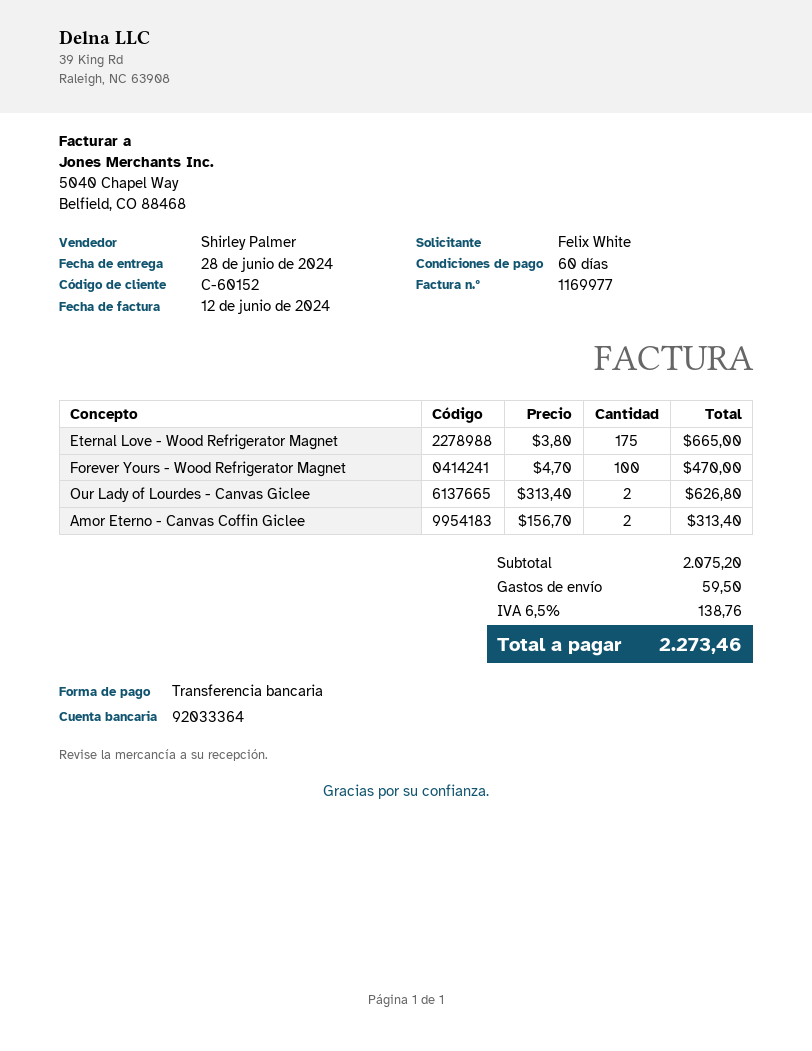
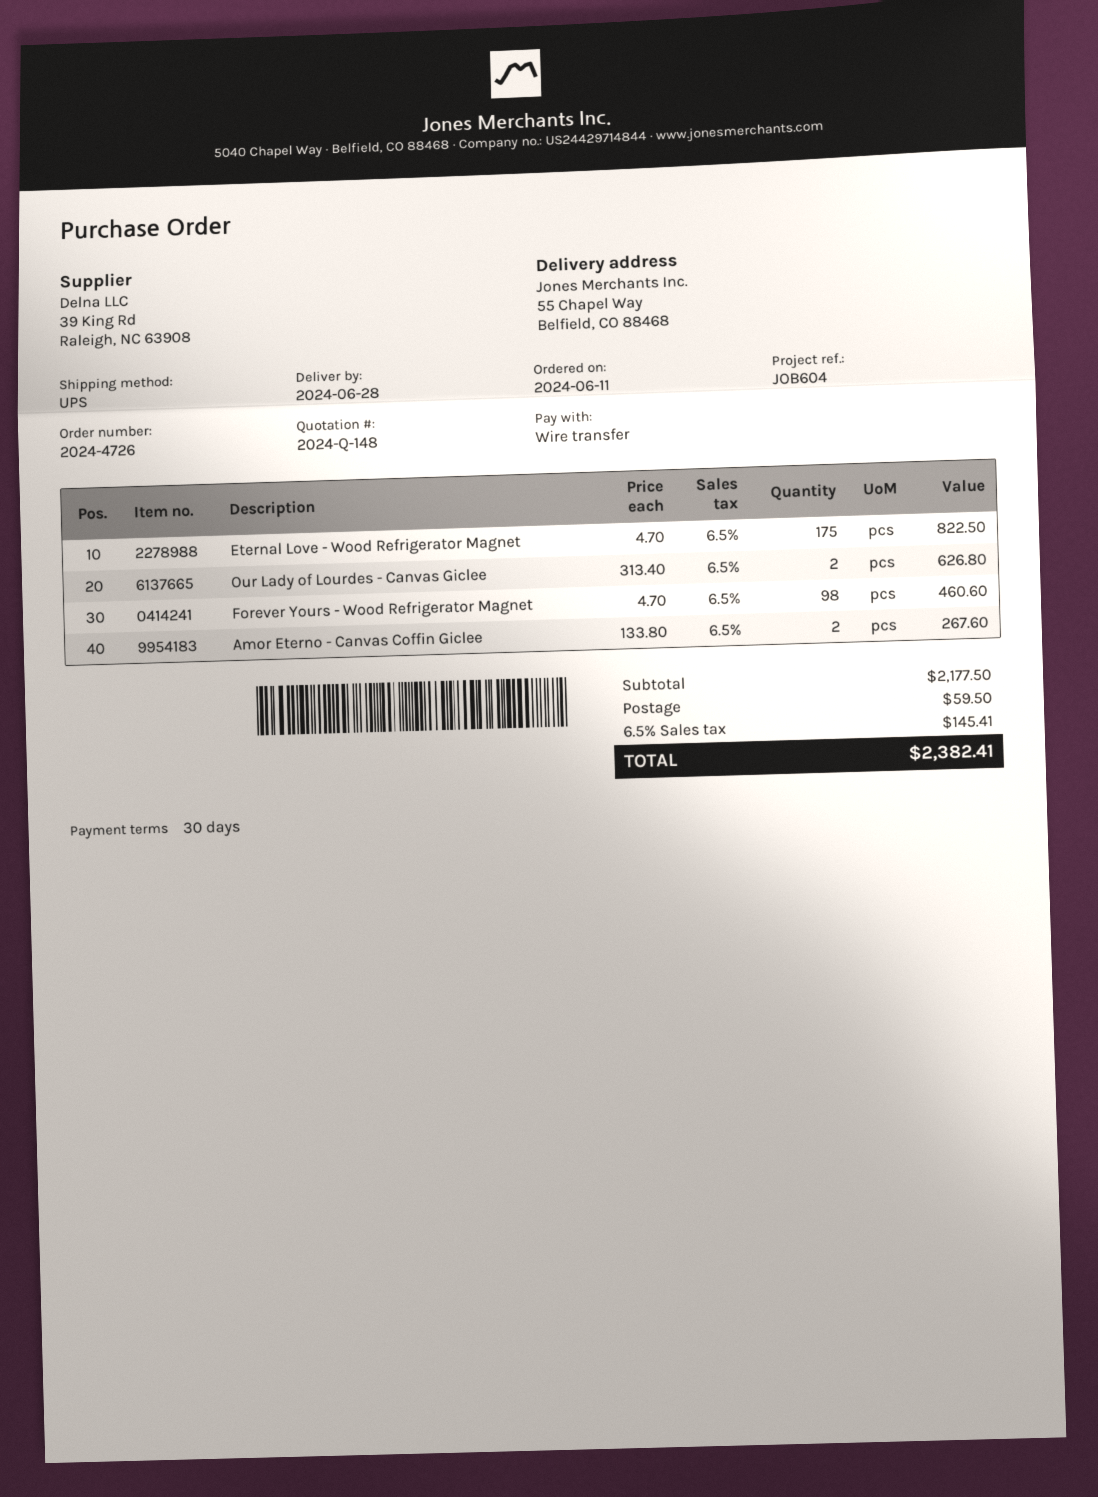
payment terms: 60 days -> 30 days
Eternal Love - Wood Refrigerator Magnet: 175 x 3.80 = 665.00 -> 175 x 4.70 = 822.50
Forever Yours - Wood Refrigerator Magnet: 100 x 4.70 = 470.00 -> 98 x 4.70 = 460.60
Amor Eterno - Canvas Coffin Giclee: 2 x 156.70 = 313.40 -> 2 x 133.80 = 267.60
subtotal: 2075.20 -> 2177.50
tax: 6.5% = 138.76 -> 6.5% = 145.41
total: 2273.46 -> 2382.41

